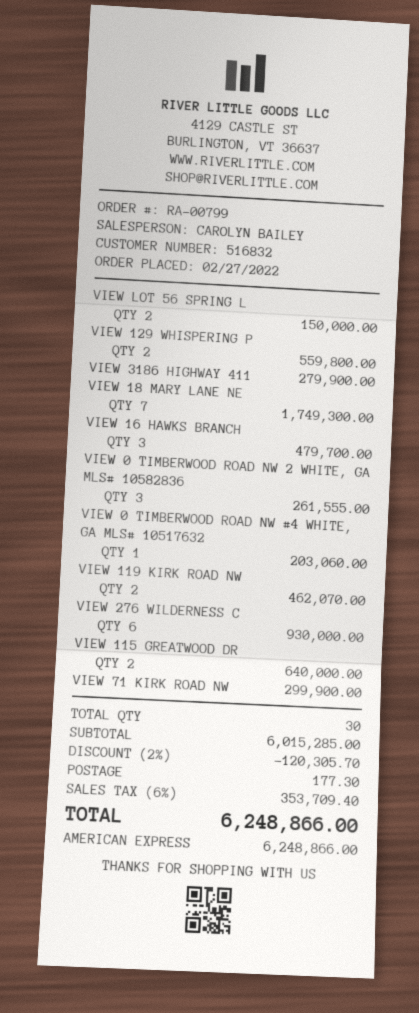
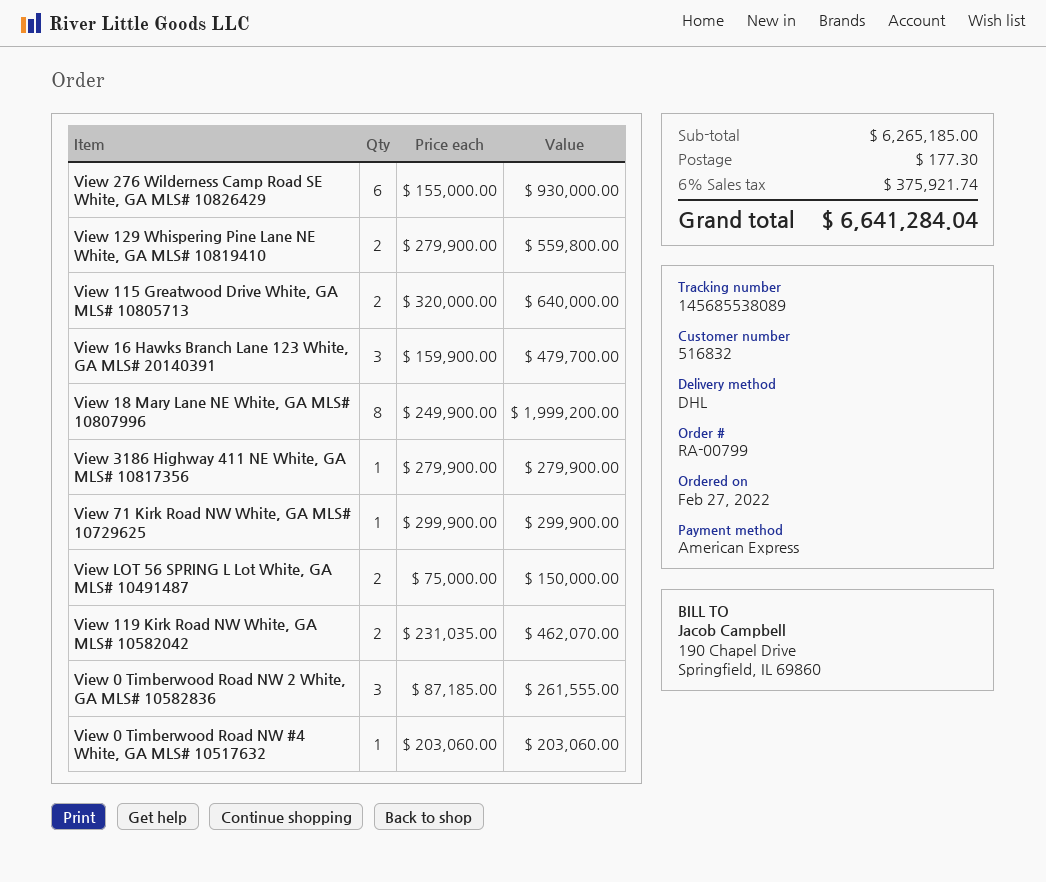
VIEW 18 MARY LANE NE: 7 for 1749300.00 -> 8 for 1999200.00
subtotal: 6015285.00 -> 6265185.00
discount: 2% = 120305.70 -> none
tax: 6% = 353709.40 -> 6% = 375921.74
total: 6248866.00 -> 6641284.04

